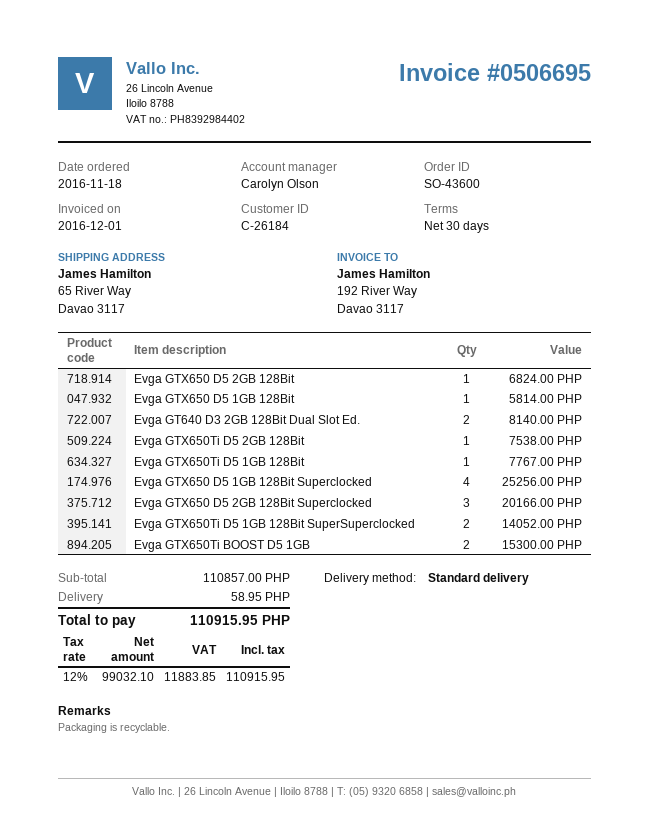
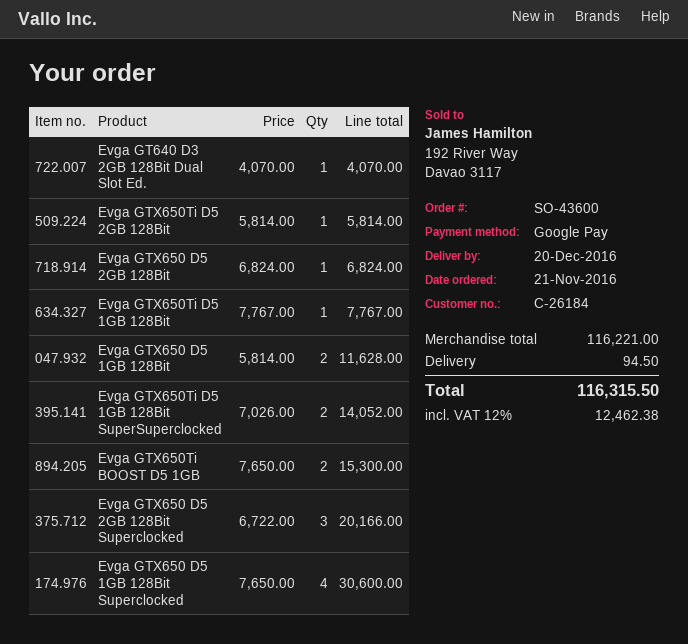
order date: 2016-11-18 -> 2016-11-21
Evga GTX650 D5 1GB 128Bit: 1 for 5814.00 -> 2 for 11628.00
Evga GT640 D3 2GB 128Bit Dual Slot Ed.: 2 for 8140.00 -> 1 for 4070.00
Evga GTX650Ti D5 2GB 128Bit: 1 for 7538.00 -> 1 for 5814.00
Evga GTX650 D5 1GB 128Bit Superclocked: 4 for 25256.00 -> 4 for 30600.00
subtotal: 110857.00 -> 116221.00
shipping: 58.95 -> 94.50
tax: 12% = 11883.85 -> 12% = 12462.38
total: 110915.95 -> 116315.50

